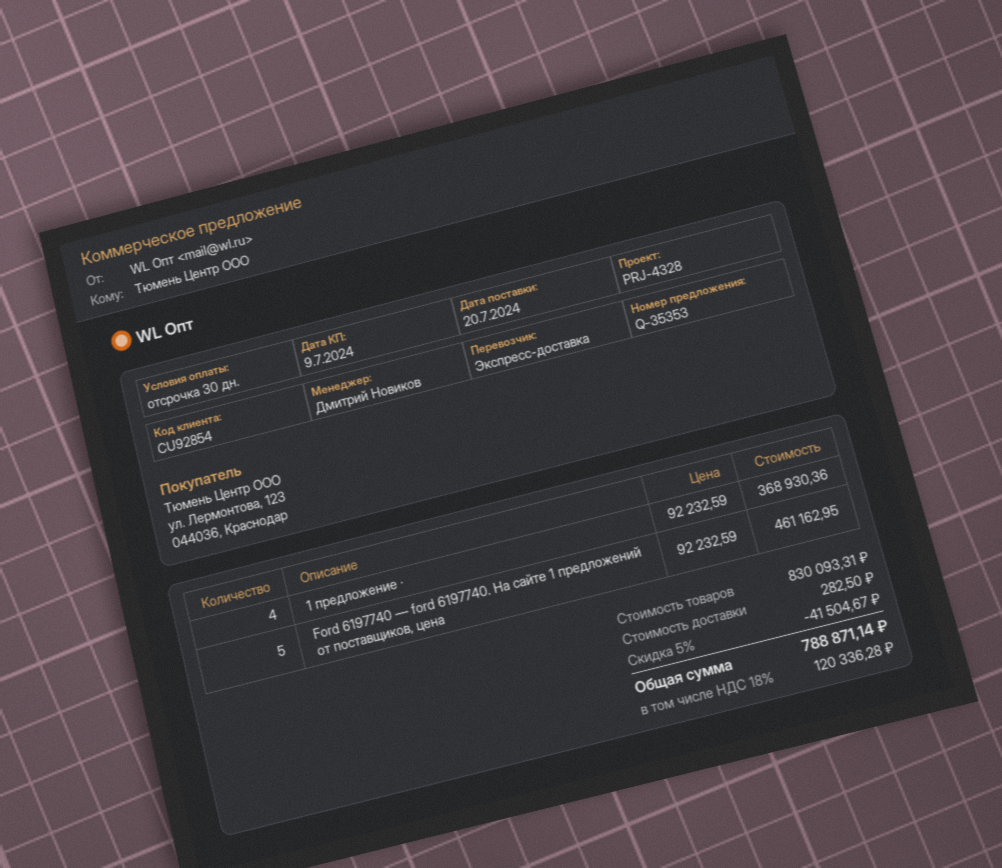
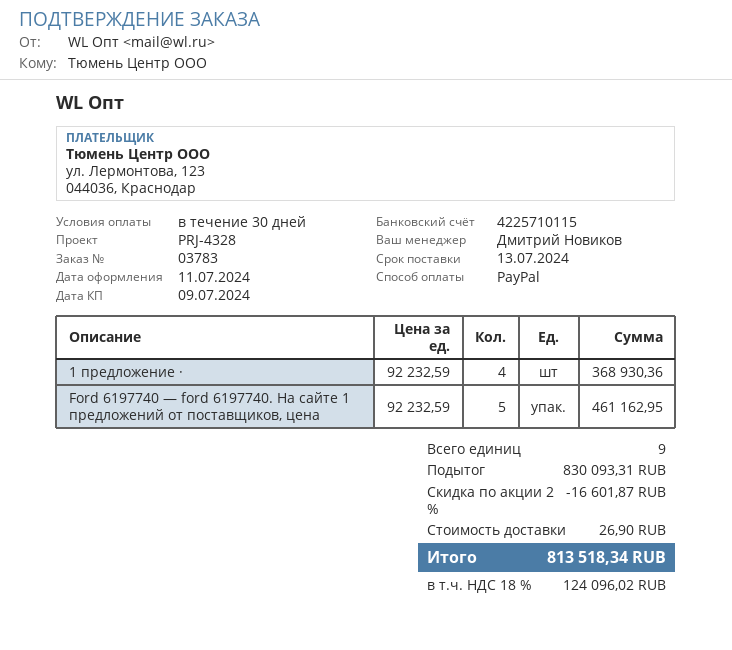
delivery date: 2024-07-20 -> 2024-07-13
discount: 5% = 41504.67 -> 2% = 16601.87
shipping: 282.50 -> 26.90
tax: 18% = 120336.28 -> 18% = 124096.02
total: 788871.14 -> 813518.34

